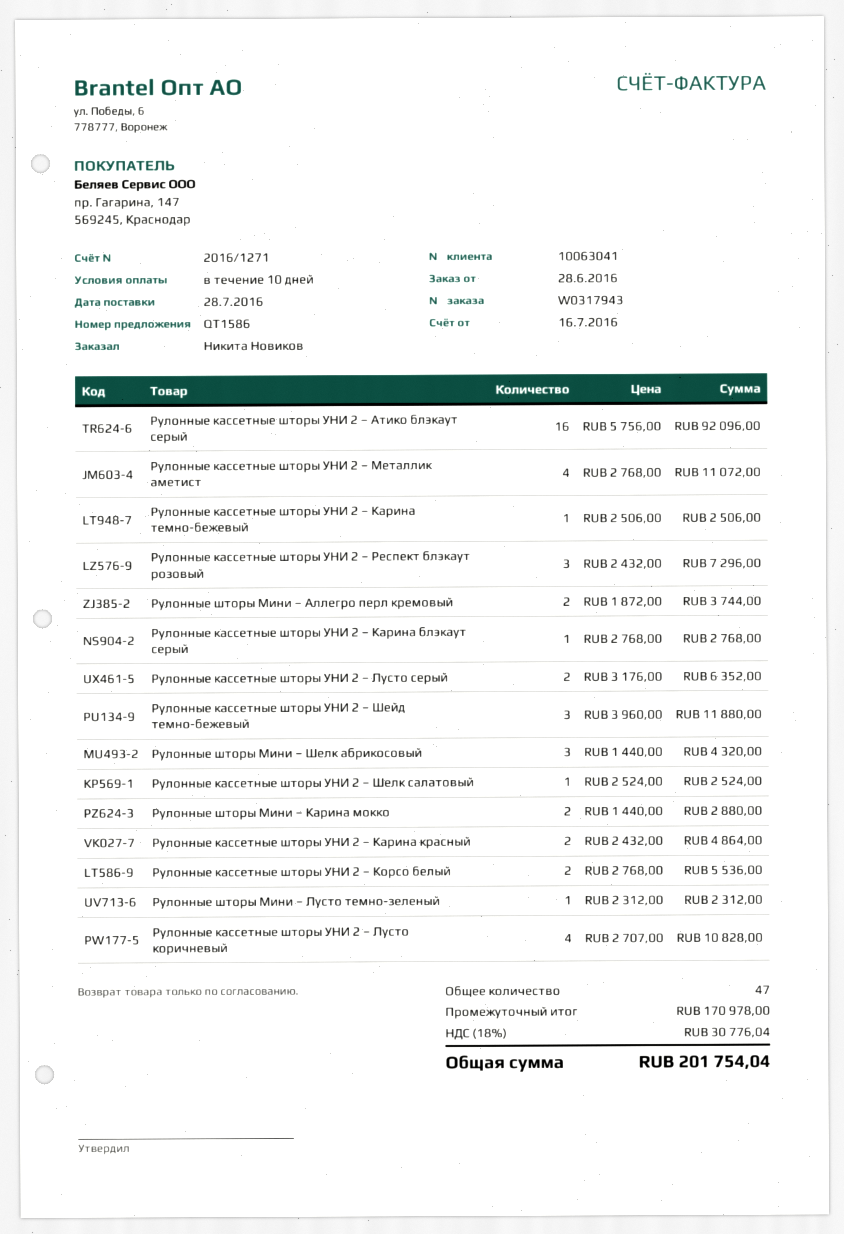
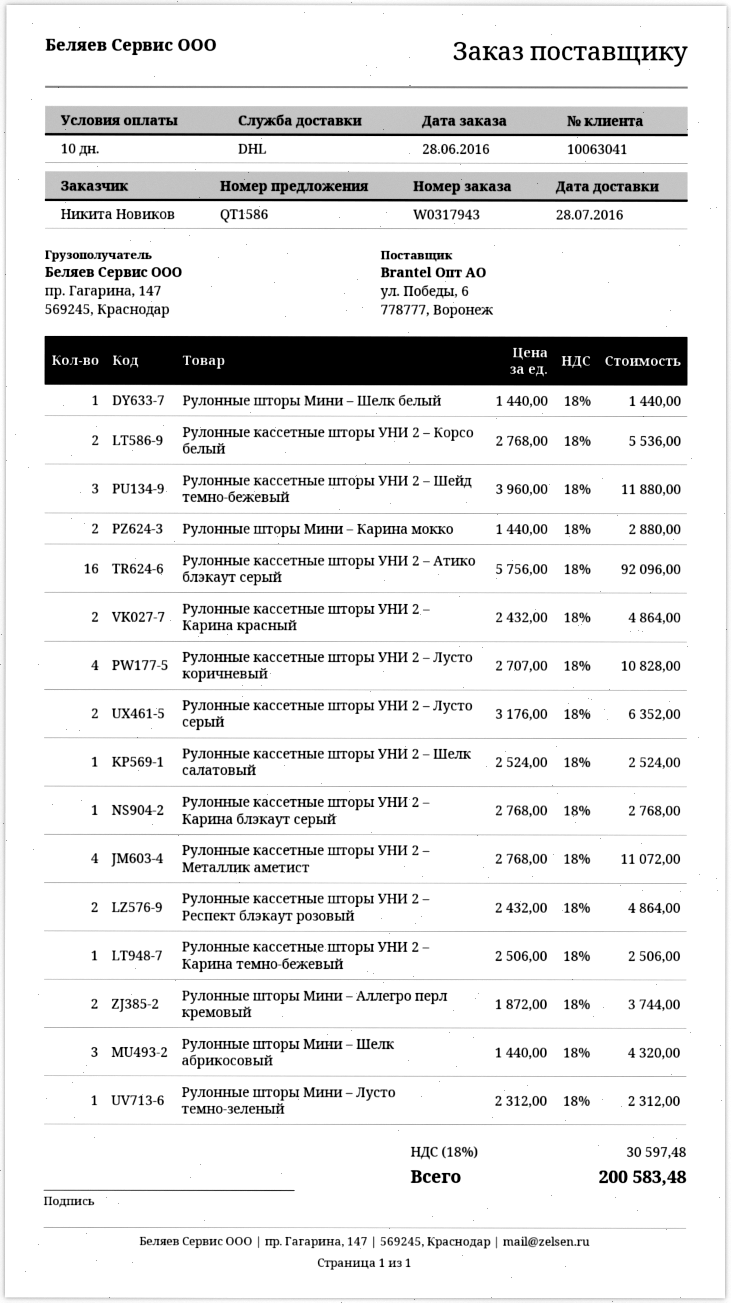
Рулонные кассетные шторы УНИ 2 – Респект блэкаут розовый: 3 x 2432.00 = 7296.00 -> 2 x 2432.00 = 4864.00
Рулонные шторы Мини – Шелк белый: none -> 1 x 1440.00 = 1440.00
tax: 18% = 30776.04 -> 18% = 30597.48
total: 201754.04 -> 200583.48

